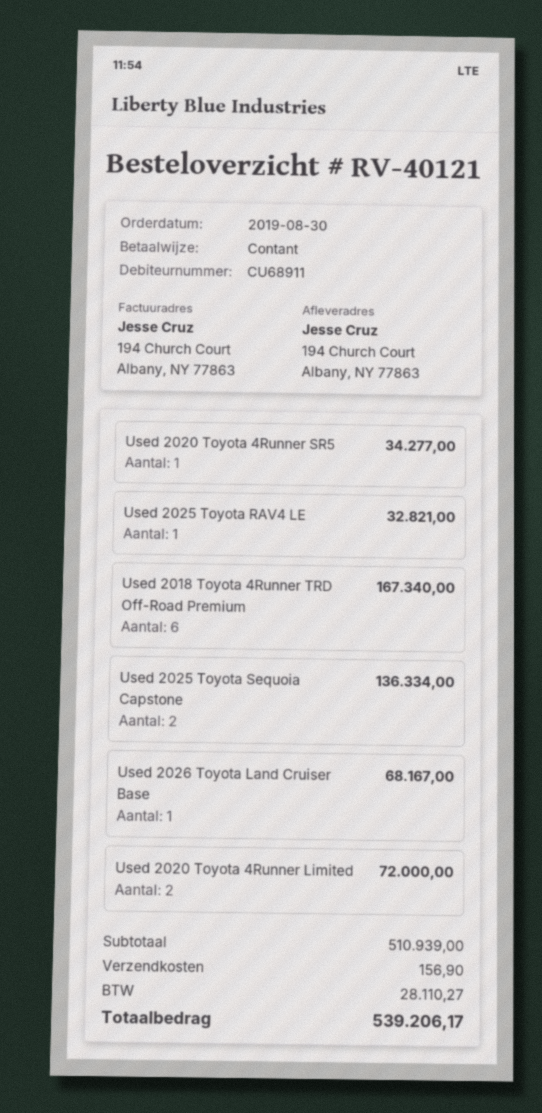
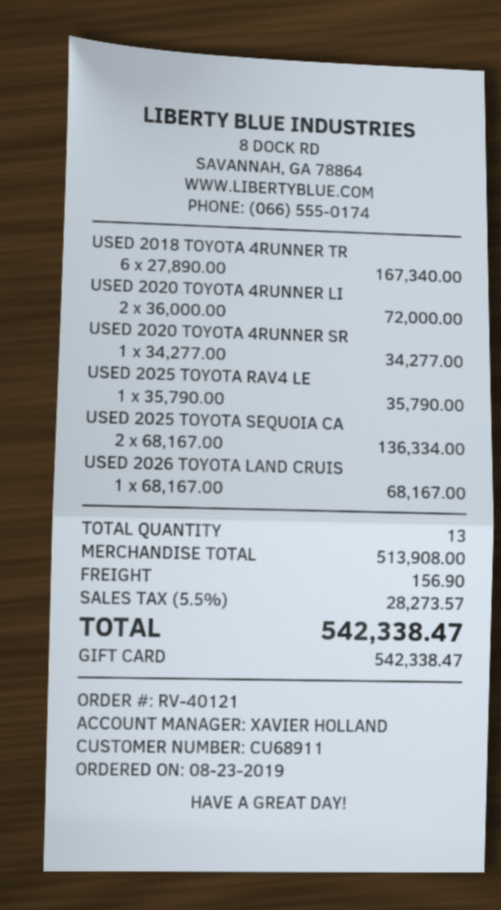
order date: 2019-08-30 -> 2019-08-23
payment method: cash -> gift card
Used 2025 Toyota RAV4 LE: 1 for 32821.00 -> 1 for 35790.00
subtotal: 510939.00 -> 513908.00
tax: 28110.27 -> 28273.57
total: 539206.17 -> 542338.47

